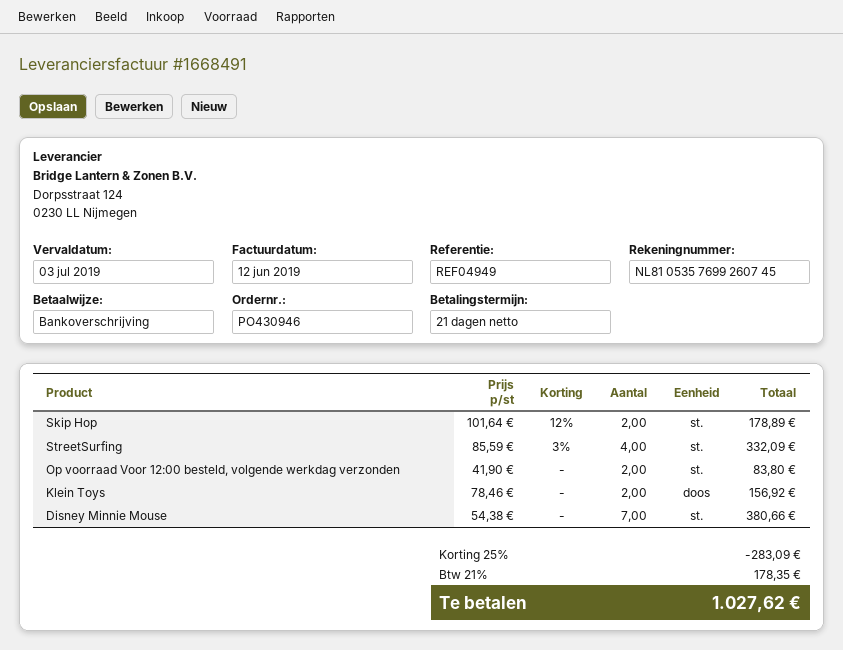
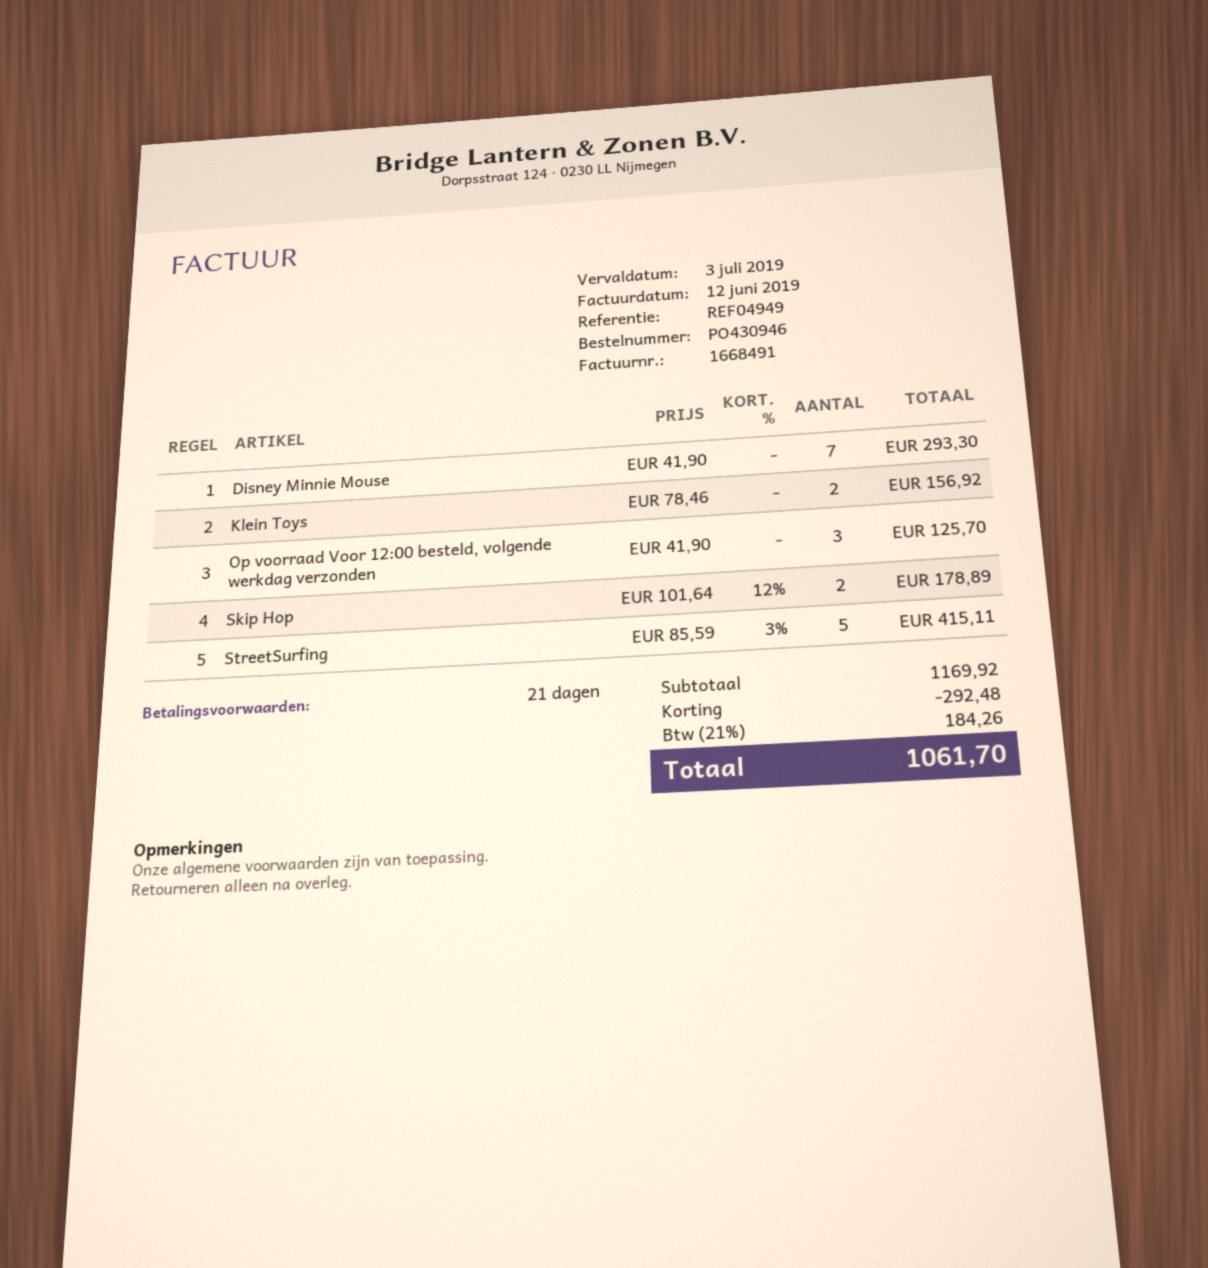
StreetSurfing: 4 x 85.59 - 3% = 332.09 -> 5 x 85.59 - 3% = 415.11
Op voorraad Voor 12:00 besteld, volgende werkdag verzonden: 2 x 41.90 = 83.80 -> 3 x 41.90 = 125.70
Disney Minnie Mouse: 7 x 54.38 = 380.66 -> 7 x 41.90 = 293.30
discount: 283.09 -> 292.48
tax: 21% = 178.35 -> 21% = 184.26
total: 1027.62 -> 1061.70

